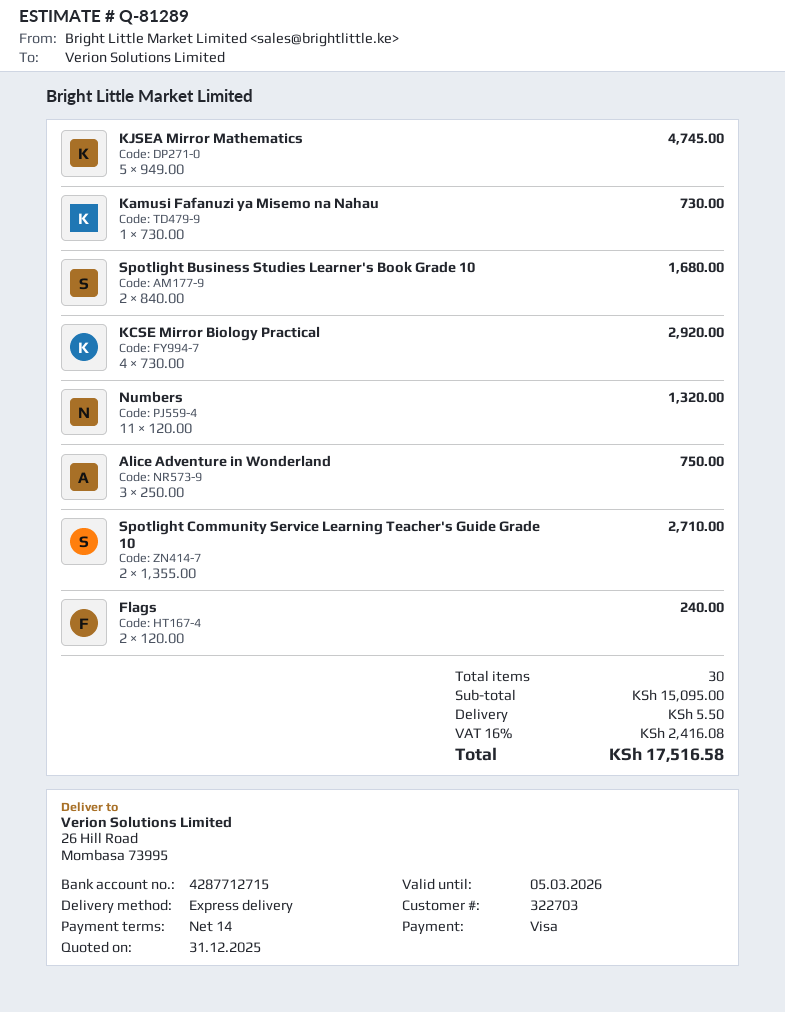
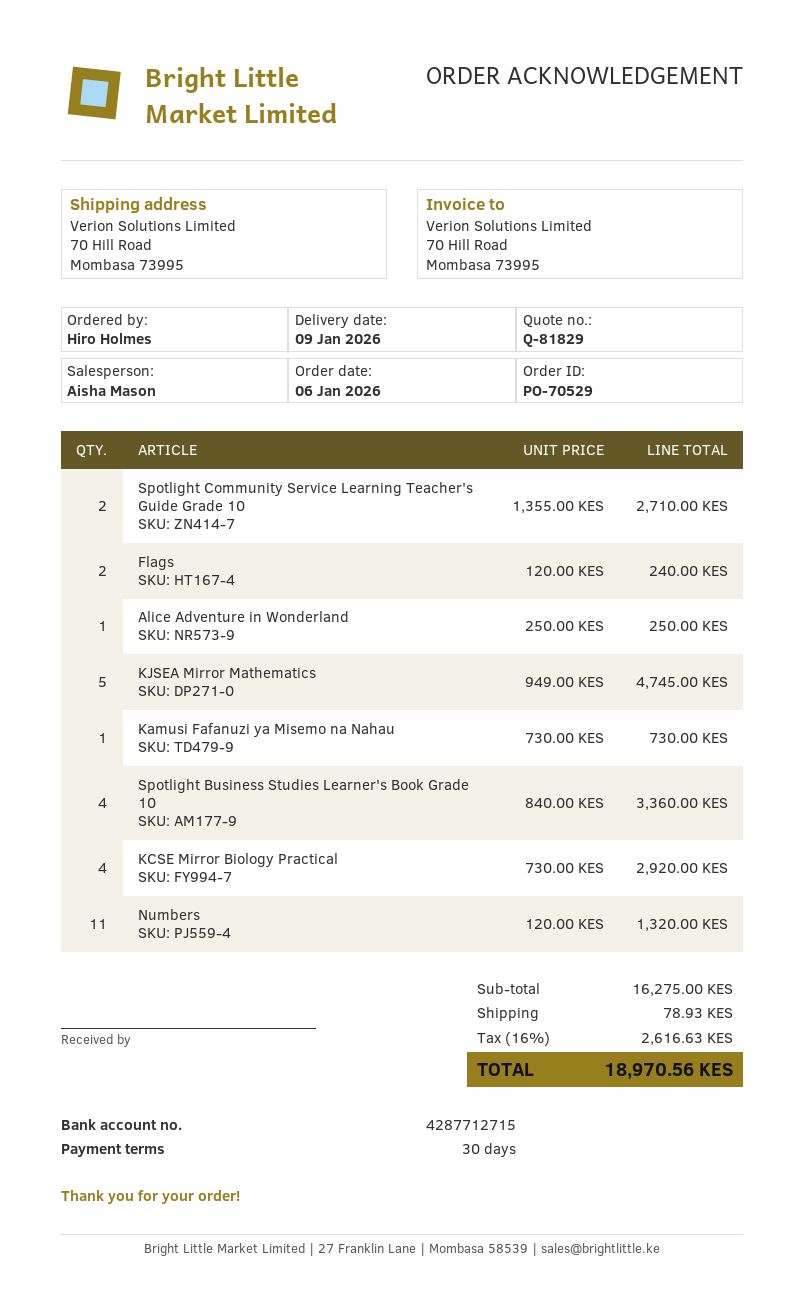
quote number: Q-81289 -> Q-81829
payment terms: 14 days -> 30 days
ship to: 26 Hill Road, Mombasa 73995 -> 70 Hill Road, Mombasa 73995
Spotlight Business Studies Learner's Book Grade 10: 2 x 840.00 = 1680.00 -> 4 x 840.00 = 3360.00
Alice Adventure in Wonderland: 3 x 250.00 = 750.00 -> 1 x 250.00 = 250.00
subtotal: 15095.00 -> 16275.00
shipping: 5.50 -> 78.93
tax: 16% = 2416.08 -> 16% = 2616.63
total: 17516.58 -> 18970.56

